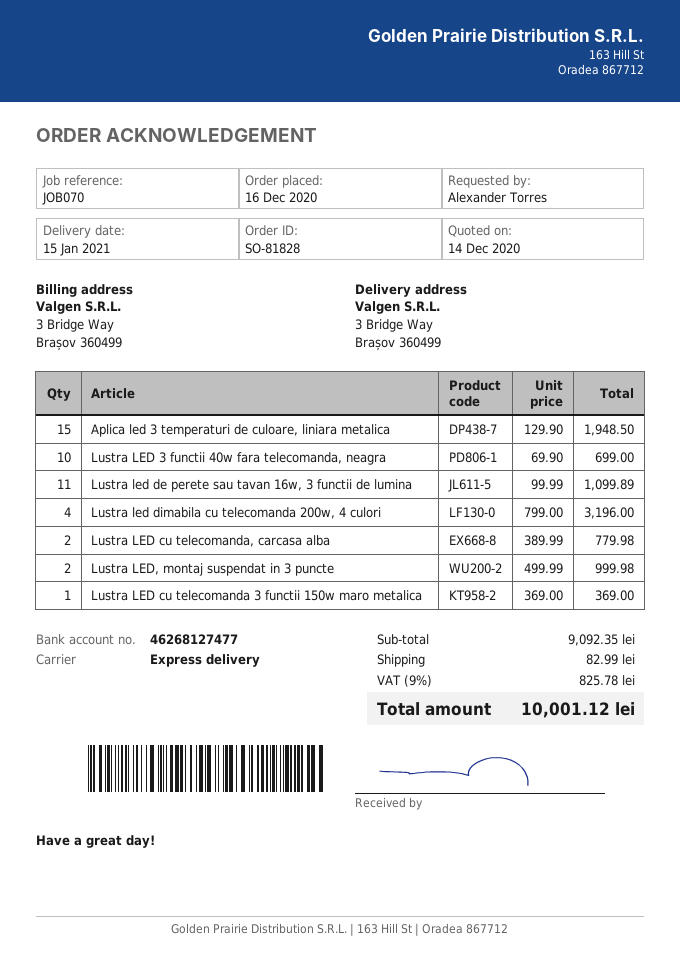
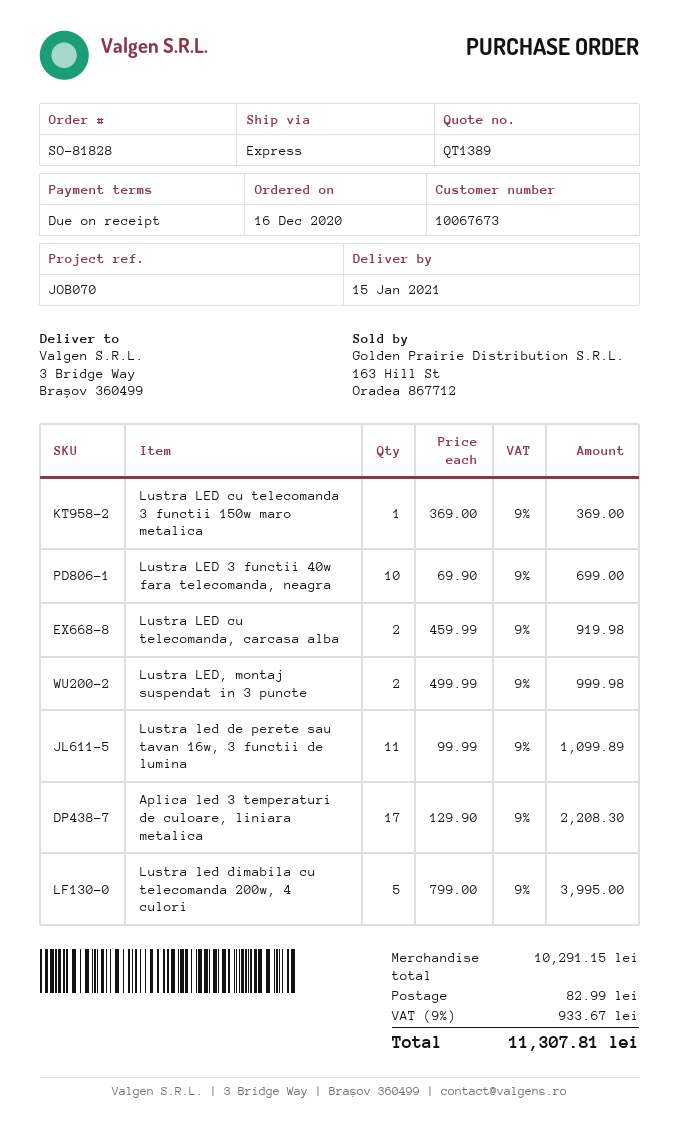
Aplica led 3 temperaturi de culoare, liniara metalica: 15 x 129.90 = 1948.50 -> 17 x 129.90 = 2208.30
Lustra led dimabila cu telecomanda 200w, 4 culori: 4 x 799.00 = 3196.00 -> 5 x 799.00 = 3995.00
Lustra LED cu telecomanda, carcasa alba: 2 x 389.99 = 779.98 -> 2 x 459.99 = 919.98
subtotal: 9092.35 -> 10291.15
tax: 9% = 825.78 -> 9% = 933.67
total: 10001.12 -> 11307.81

